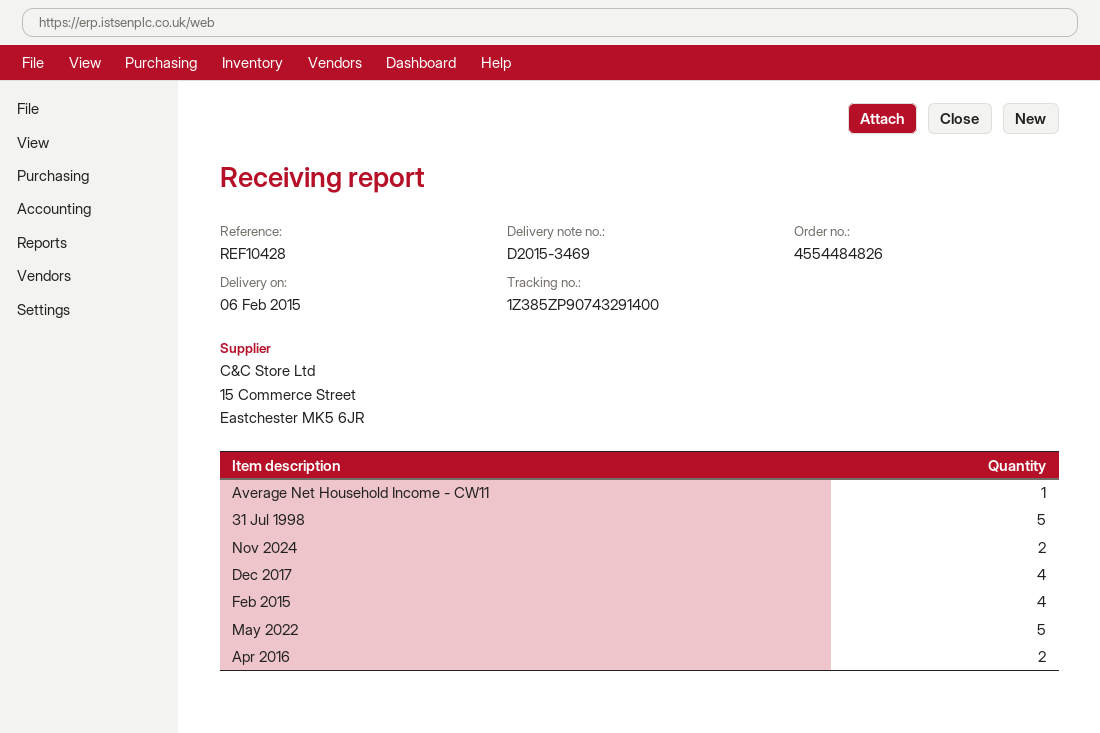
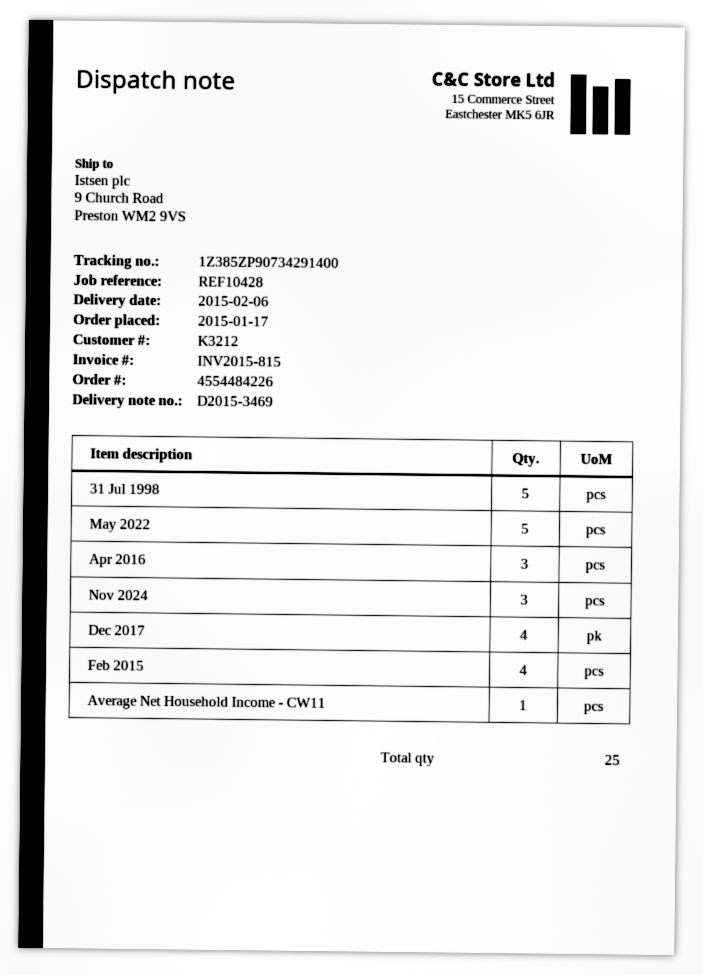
order number: 4554484826 -> 4554484226
tracking number: 1Z385ZP90743291400 -> 1Z385ZP90734291400
Nov 2024: 2 -> 3
Apr 2016: 2 -> 3

